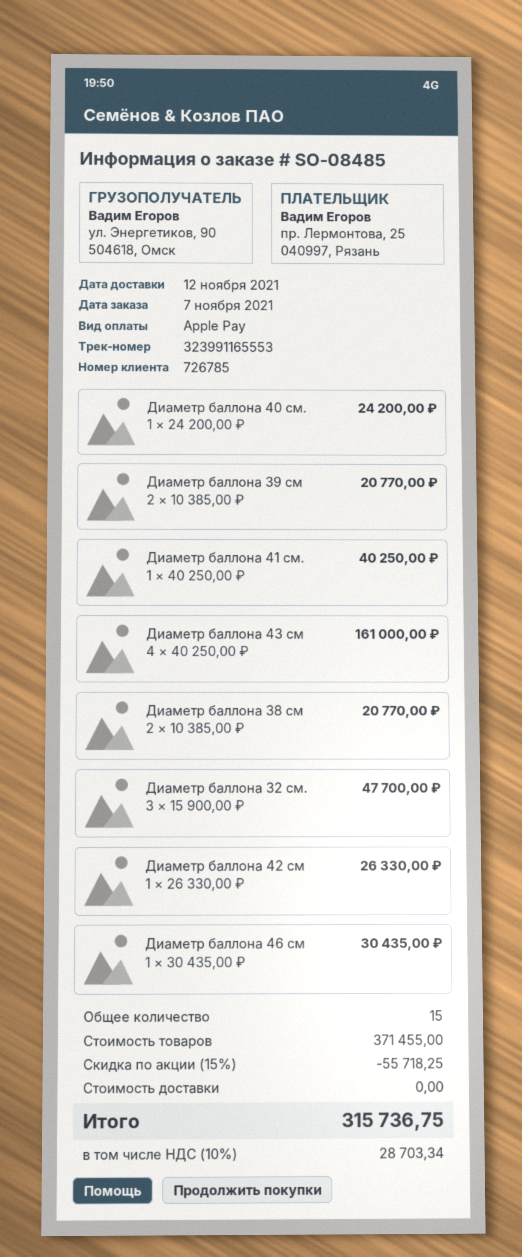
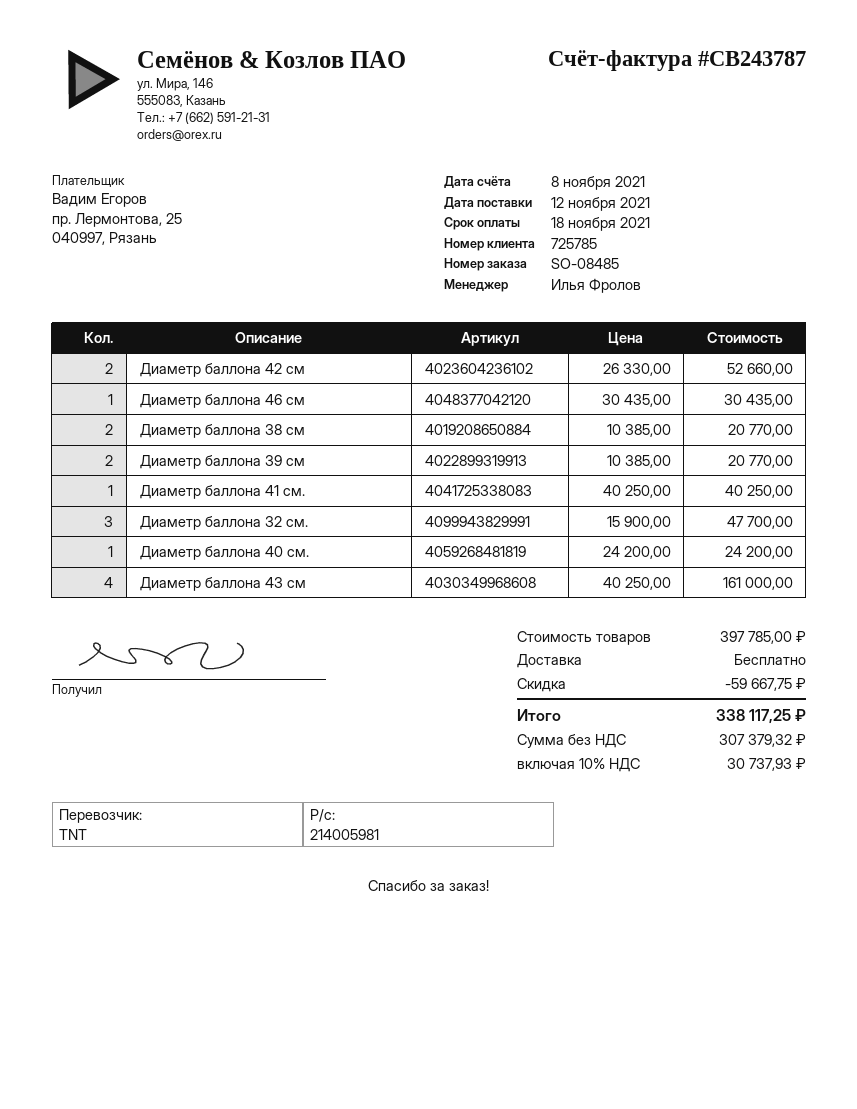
customer number: 726785 -> 725785
Диаметр баллона 42 см: 1 x 26330.00 = 26330.00 -> 2 x 26330.00 = 52660.00
subtotal: 371455.00 -> 397785.00
discount: 55718.25 -> 59667.75
tax: 10% = 28703.34 -> 10% = 30737.93
total: 315736.75 -> 338117.25

